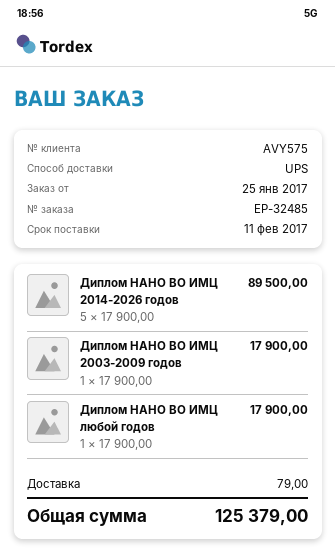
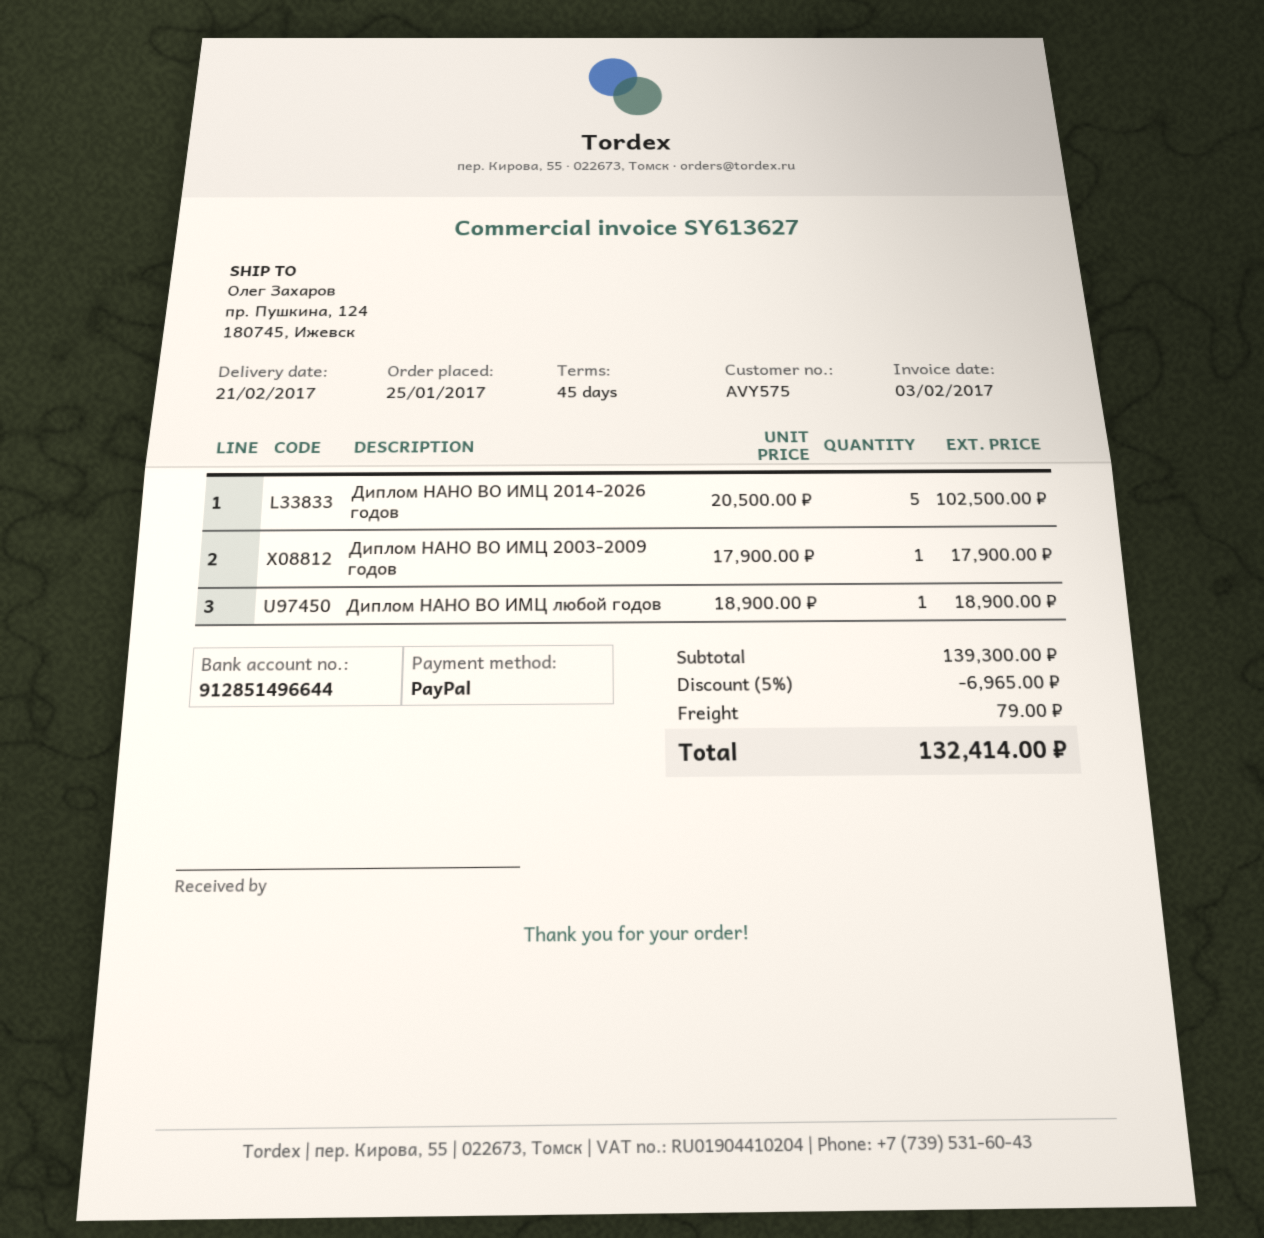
delivery date: 2017-02-11 -> 2017-02-21
Диплом НАНО ВО ИМЦ 2014-2026 годов: 5 x 17900.00 = 89500.00 -> 5 x 20500.00 = 102500.00
Диплом НАНО ВО ИМЦ любой годов: 1 x 17900.00 = 17900.00 -> 1 x 18900.00 = 18900.00
discount: none -> 5% = 6965.00
total: 125379.00 -> 132414.00

